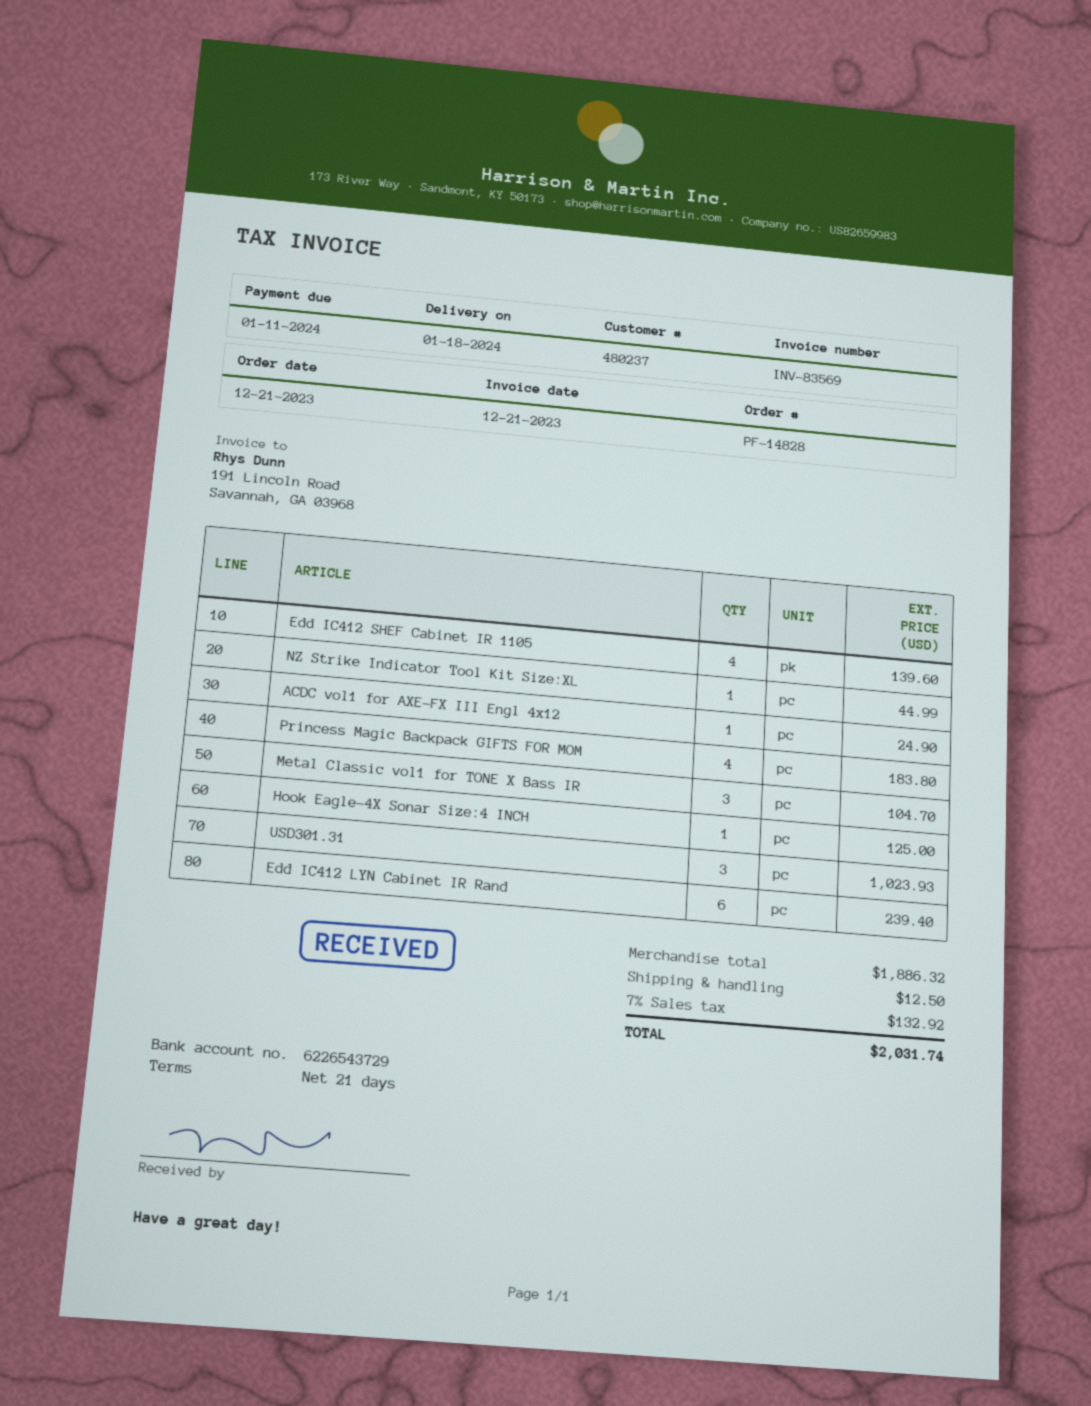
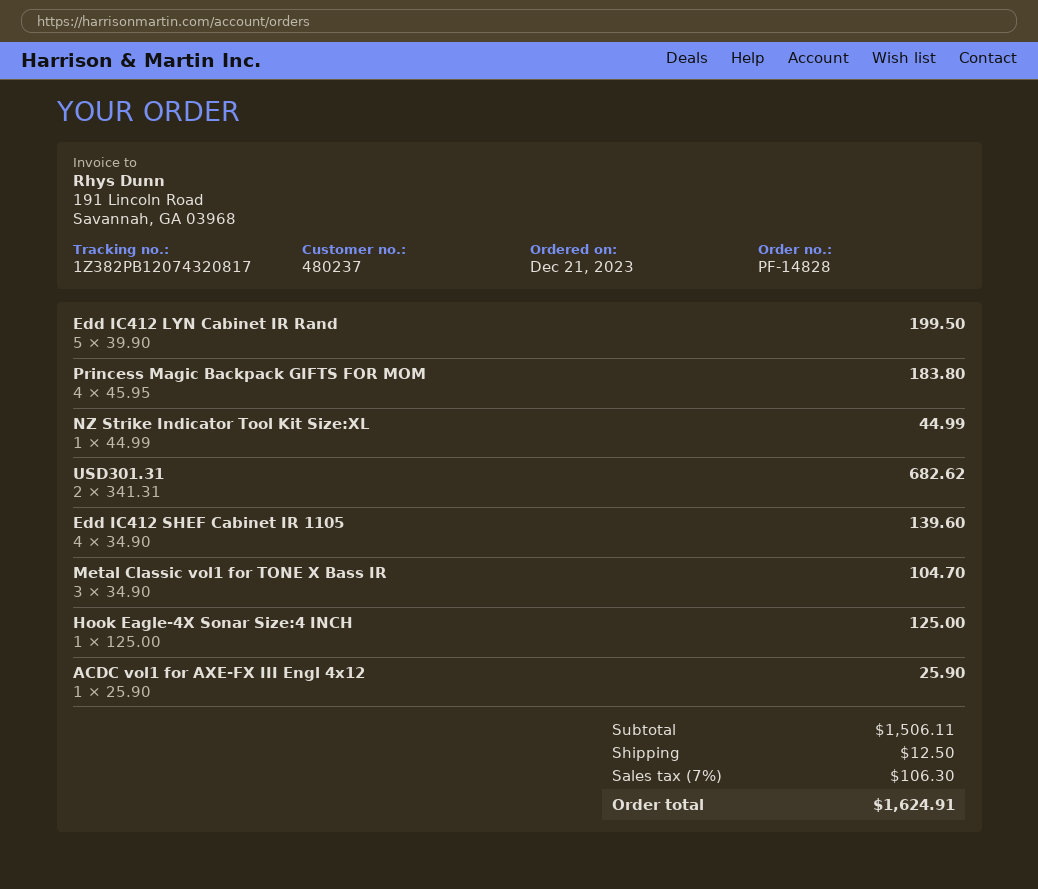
ACDC vol1 for AXE-FX III Engl 4x12: 1 for 24.90 -> 1 for 25.90
USD301.31: 3 for 1023.93 -> 2 for 682.62
Edd IC412 LYN Cabinet IR Rand: 6 for 239.40 -> 5 for 199.50
subtotal: 1886.32 -> 1506.11
tax: 7% = 132.92 -> 7% = 106.30
total: 2031.74 -> 1624.91

